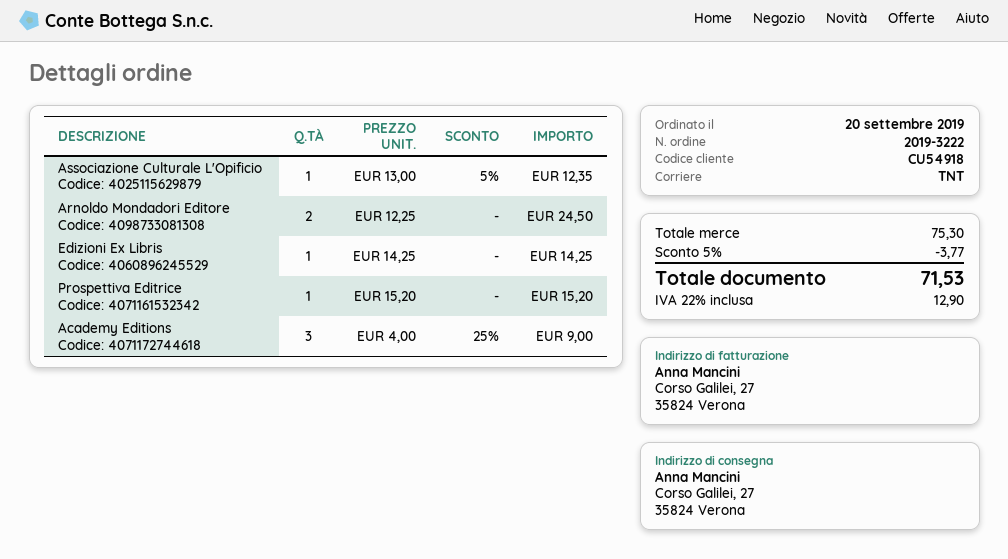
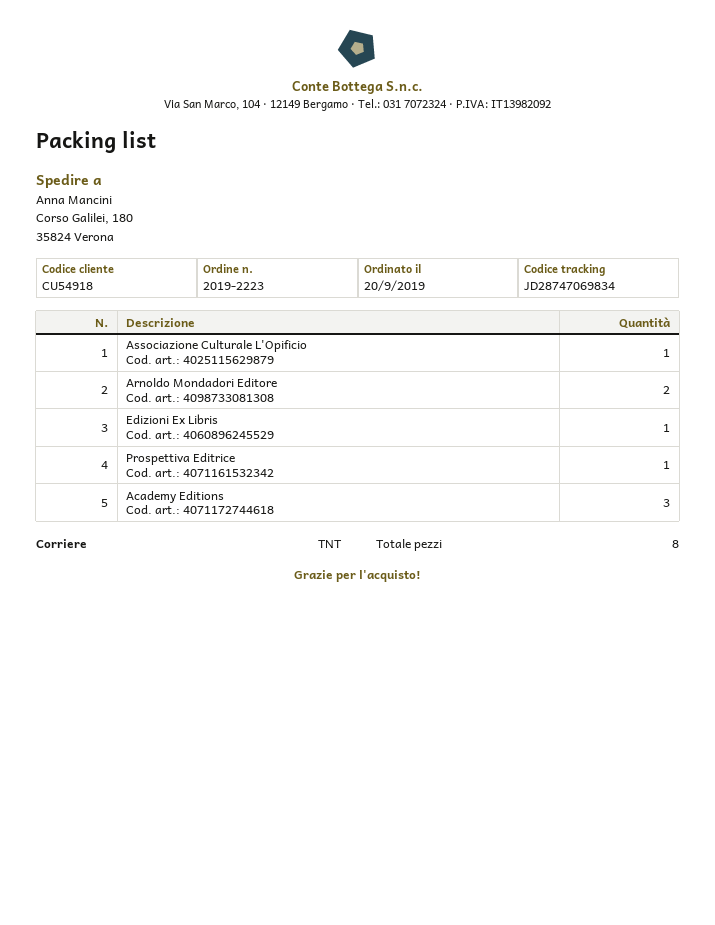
order number: 2019-3222 -> 2019-2223
ship to: Corso Galilei, 27, 35824 Verona -> Corso Galilei, 180, 35824 Verona

